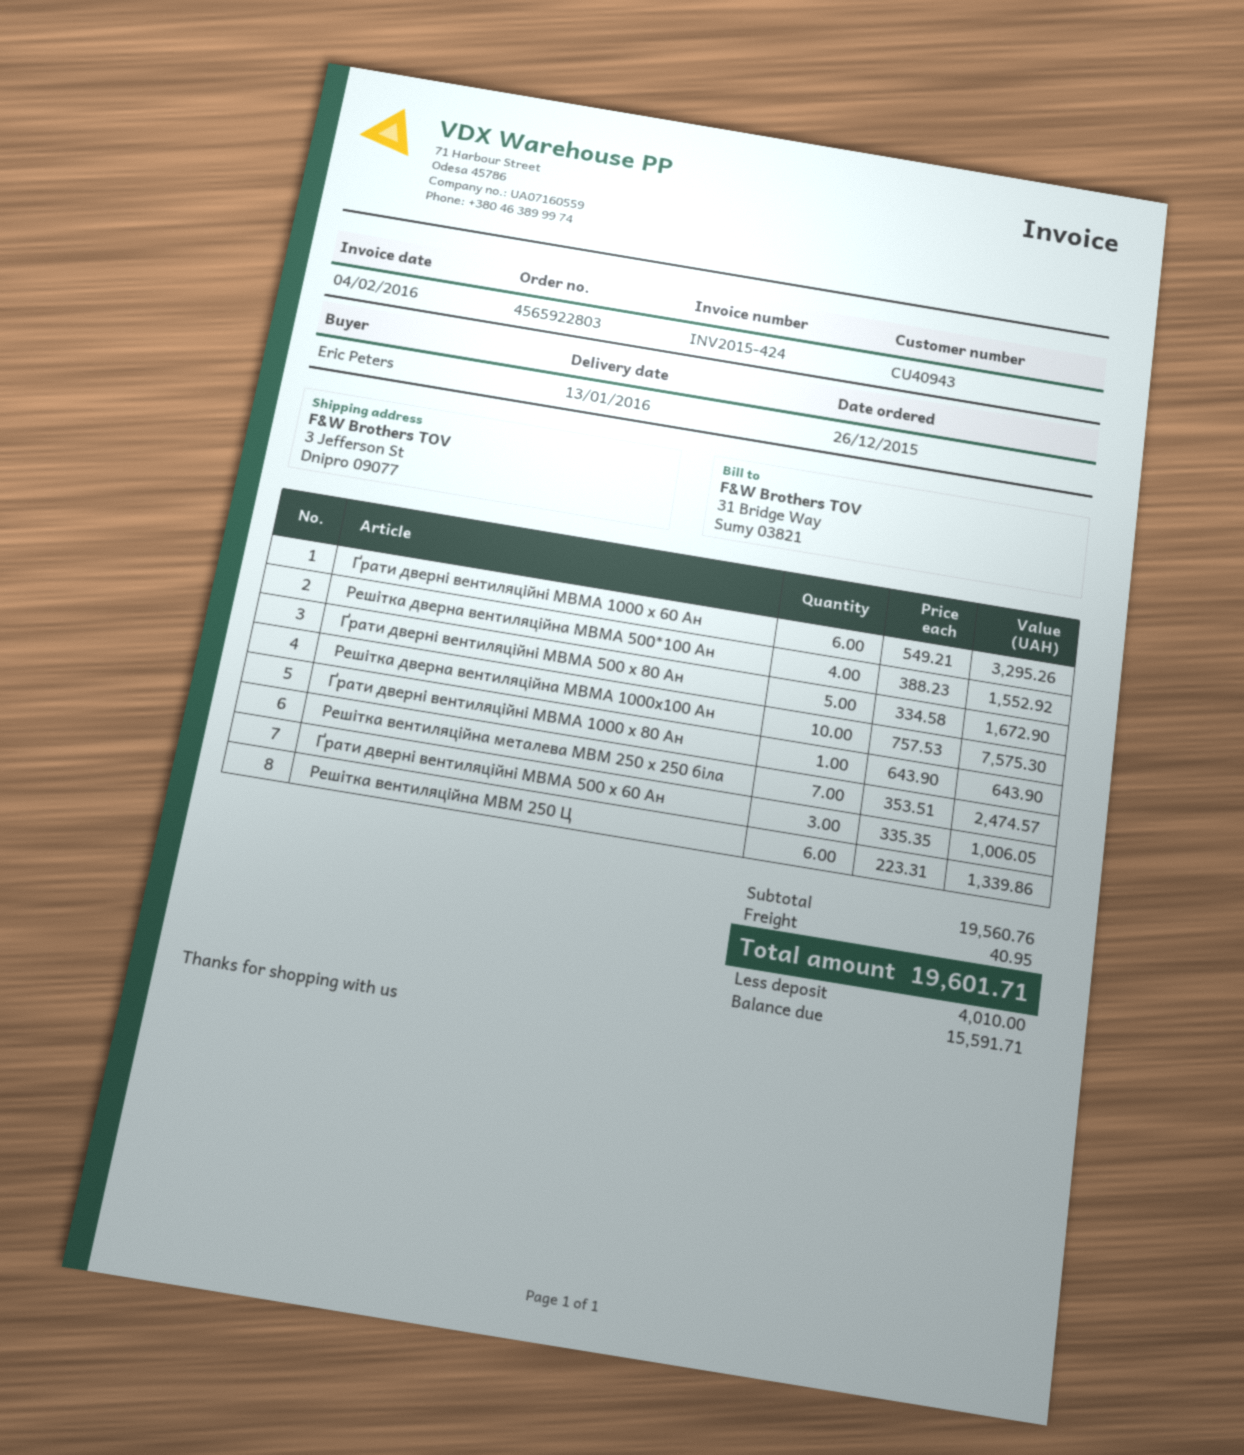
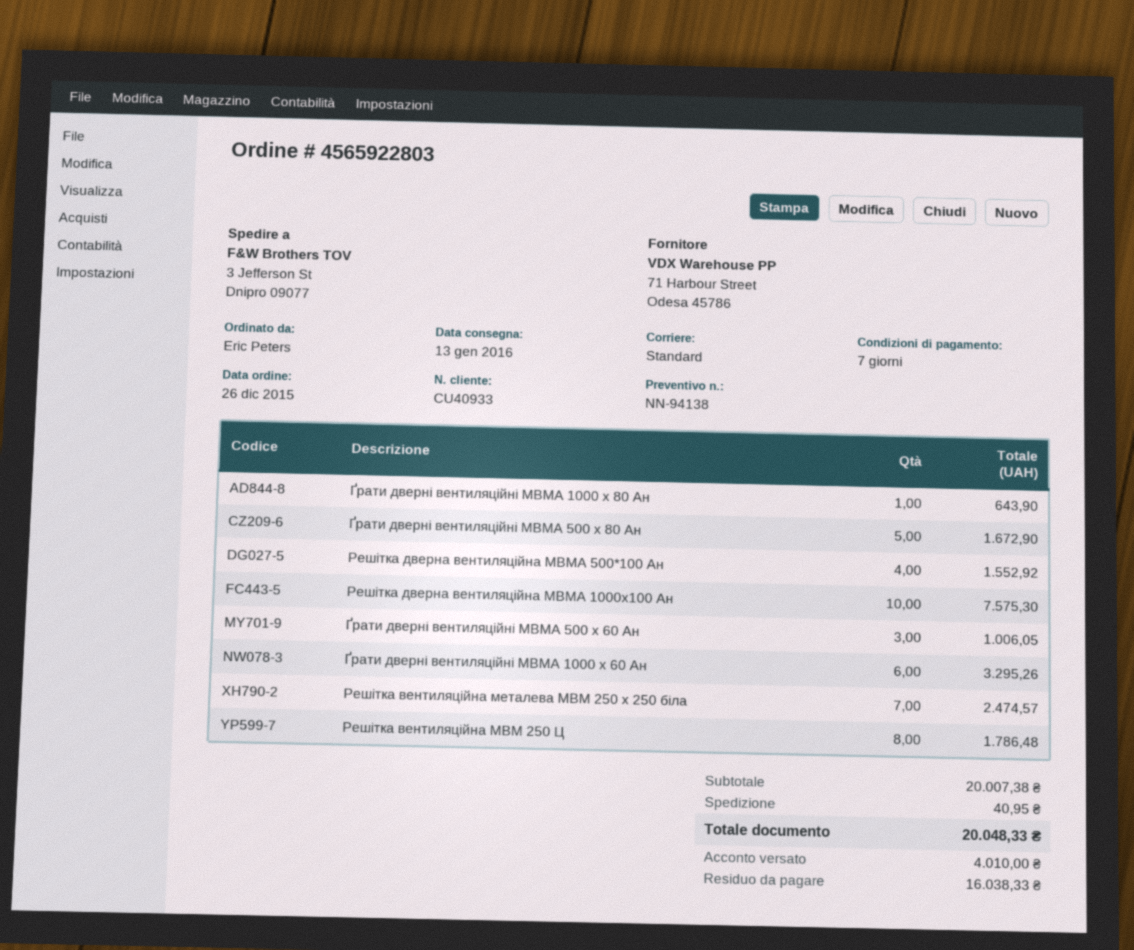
customer number: CU40943 -> CU40933
Решітка вентиляційна МВМ 250 Ц: 6 for 1339.86 -> 8 for 1786.48
subtotal: 19560.76 -> 20007.38
total: 19601.71 -> 20048.33
balance: 15591.71 -> 16038.33

